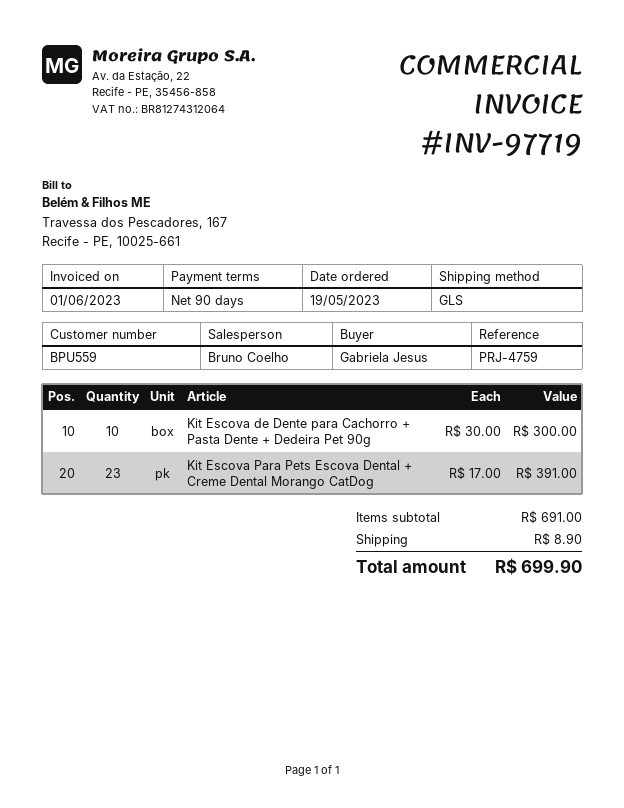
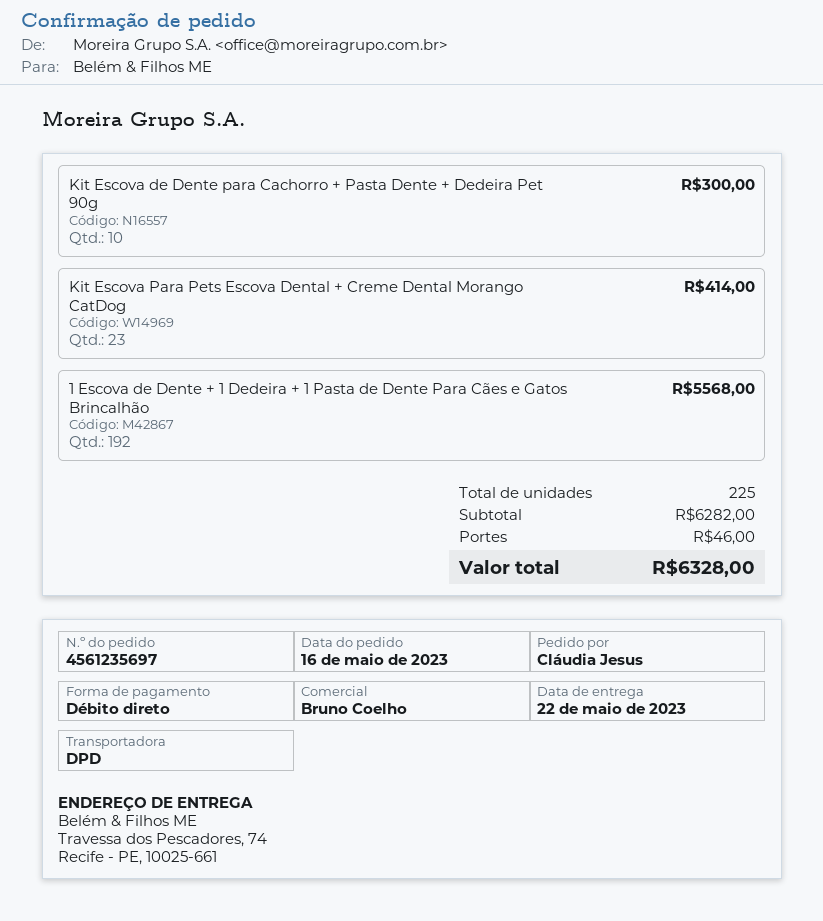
order date: 2023-05-19 -> 2023-05-16
ordered by: Gabriela Jesus -> Cláudia Jesus
shipping method: GLS -> DPD
Kit Escova Para Pets Escova Dental + Creme Dental Morango CatDog: 23 for 391.00 -> 23 for 414.00
1 Escova de Dente + 1 Dedeira + 1 Pasta de Dente Para Cães e Gatos Brincalhão: none -> 192 for 5568.00
subtotal: 691.00 -> 6282.00
shipping: 8.90 -> 46.00
total: 699.90 -> 6328.00

